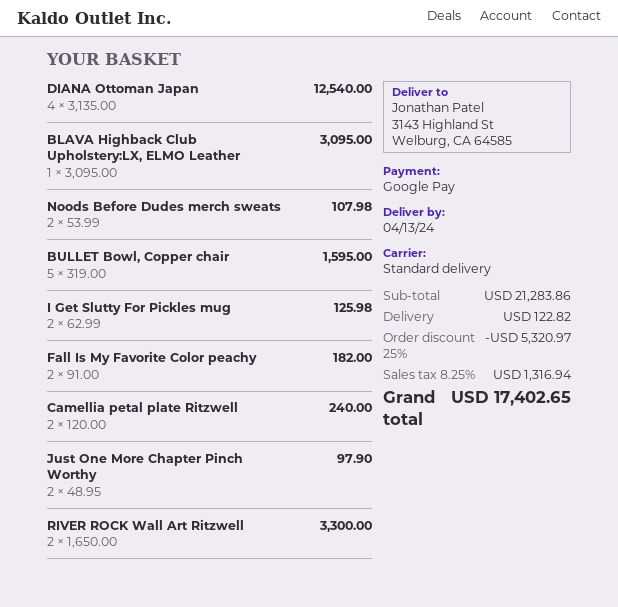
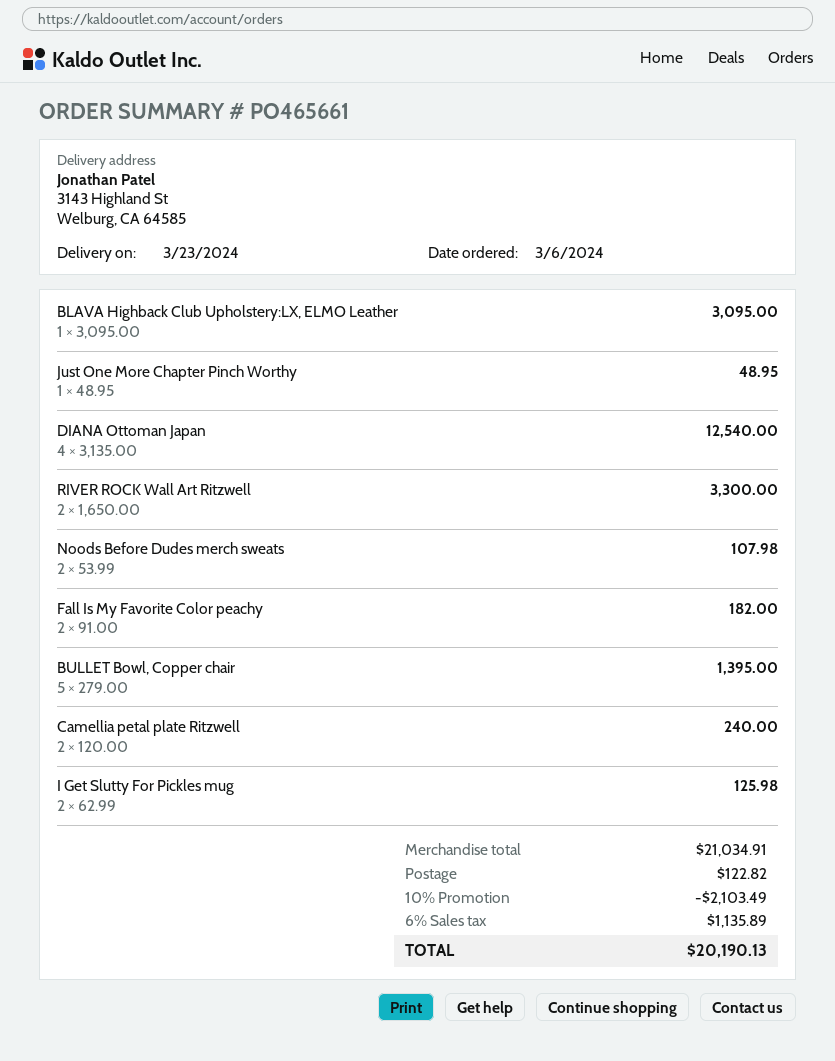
delivery date: 2024-04-13 -> 2024-03-23
BULLET Bowl, Copper chair: 5 x 319.00 = 1595.00 -> 5 x 279.00 = 1395.00
Just One More Chapter Pinch Worthy: 2 x 48.95 = 97.90 -> 1 x 48.95 = 48.95
subtotal: 21283.86 -> 21034.91
discount: 25% = 5320.97 -> 10% = 2103.49
tax: 8.25% = 1316.94 -> 6% = 1135.89
total: 17402.65 -> 20190.13

